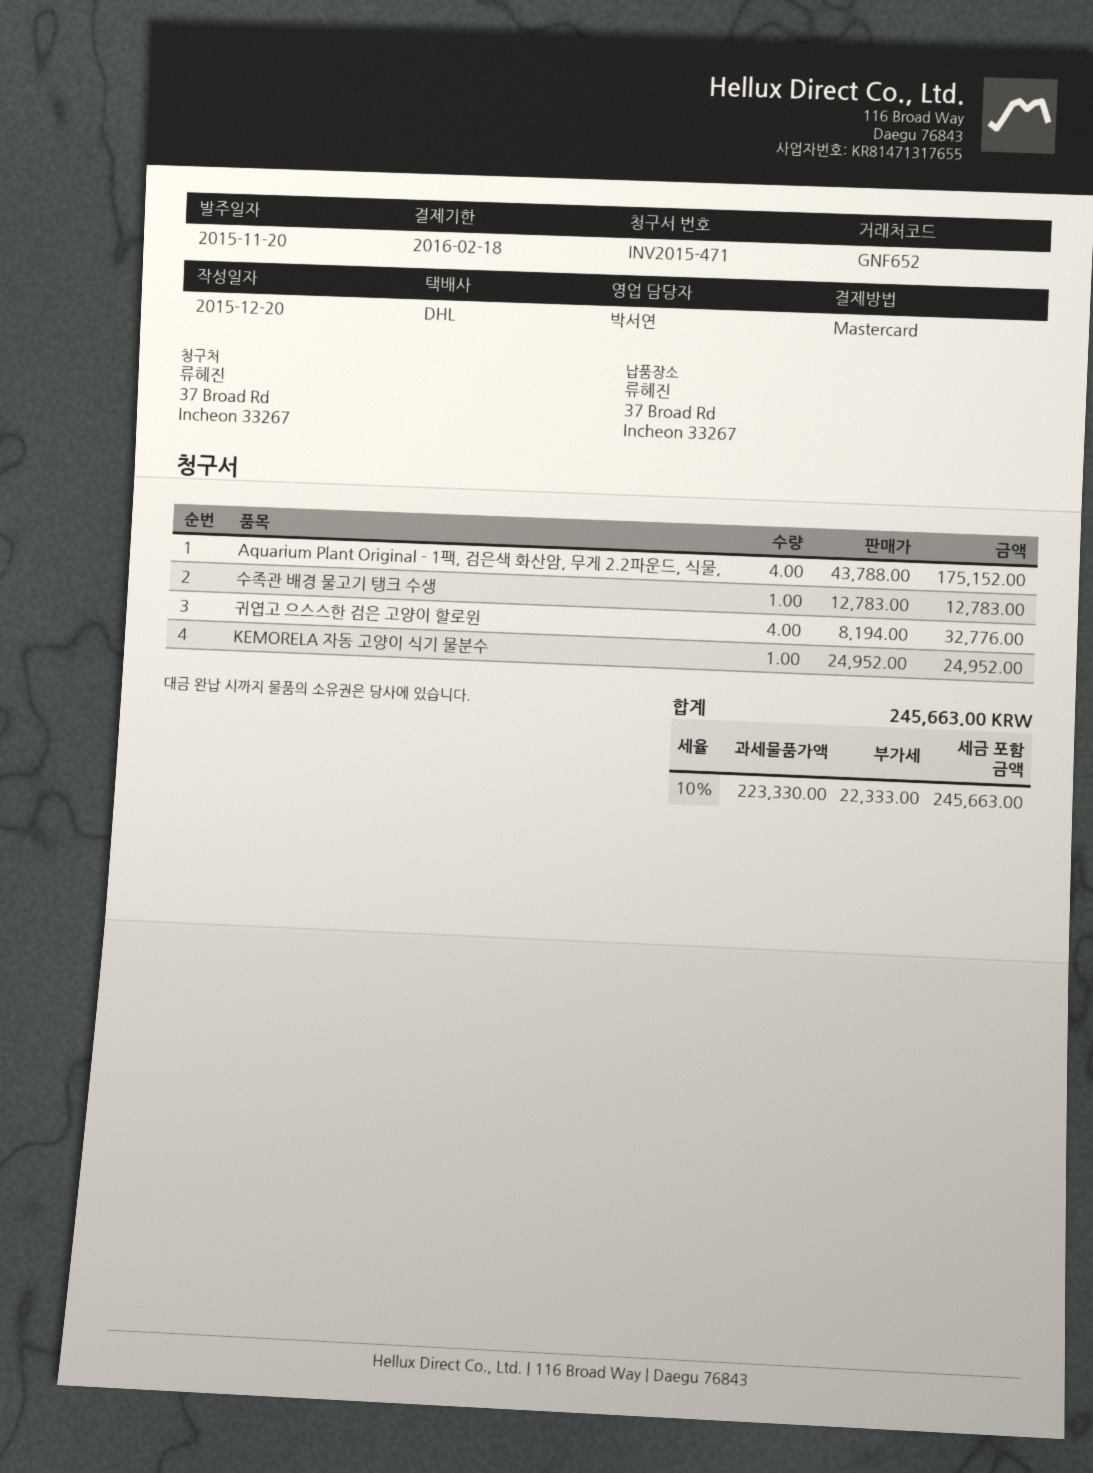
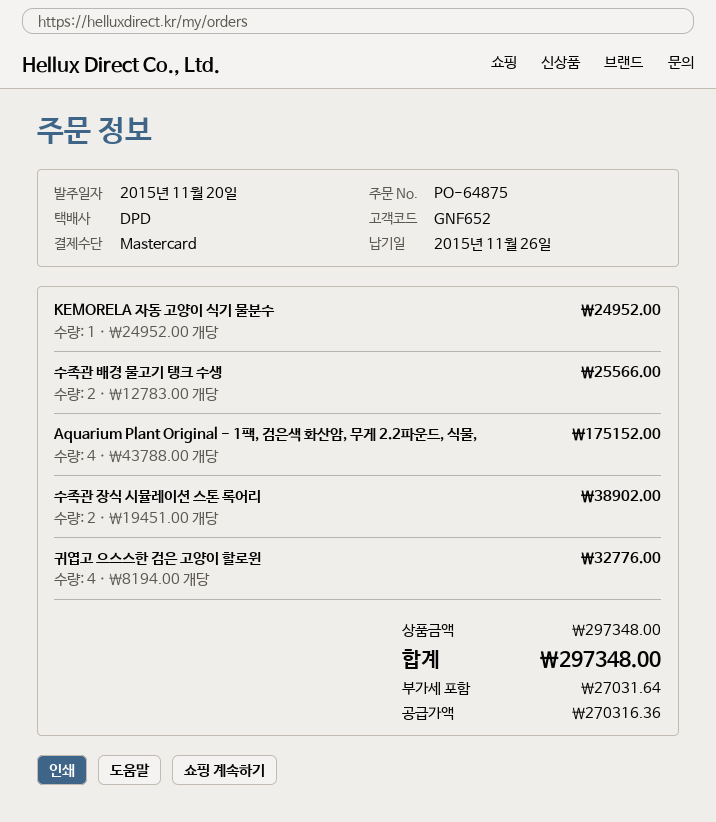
shipping method: DHL -> DPD
수족관 배경 물고기 탱크 수생: 1 x 12783.00 = 12783.00 -> 2 x 12783.00 = 25566.00
수족관 장식 시뮬레이션 스톤 록어리: none -> 2 x 19451.00 = 38902.00
net: 223330.00 -> 270316.36
tax: 22333.00 -> 27031.64
total: 245663.00 -> 297348.00

